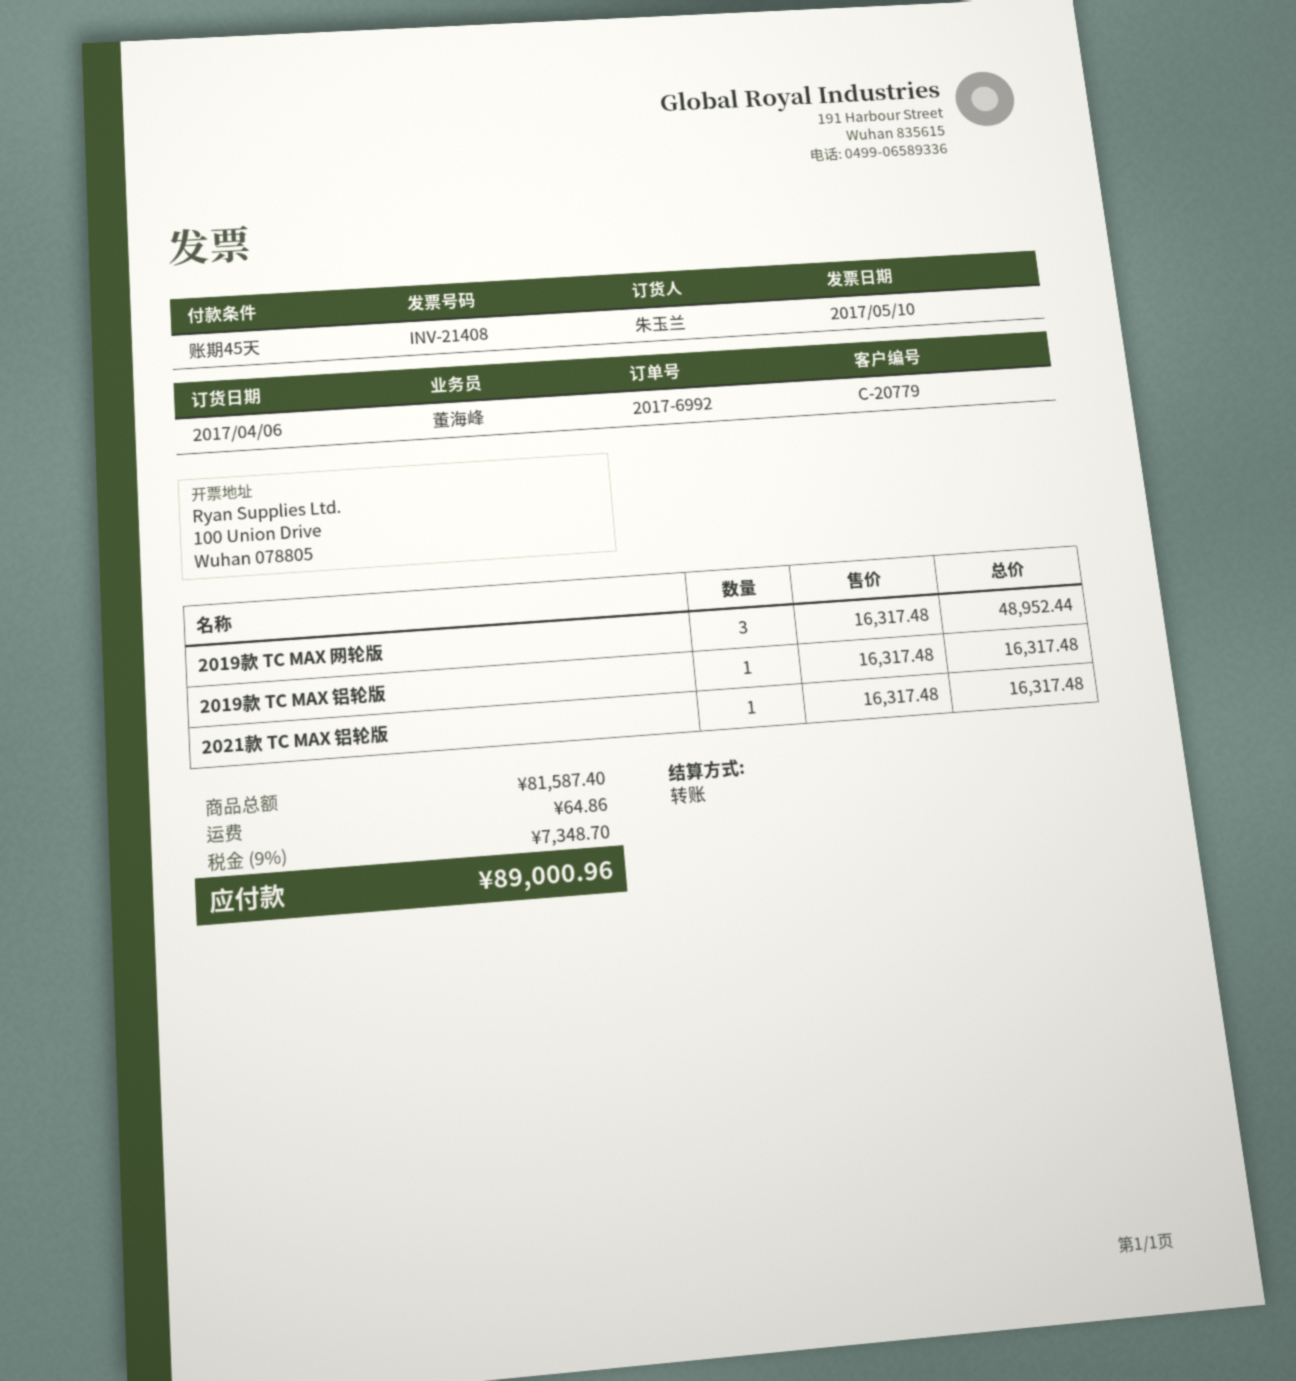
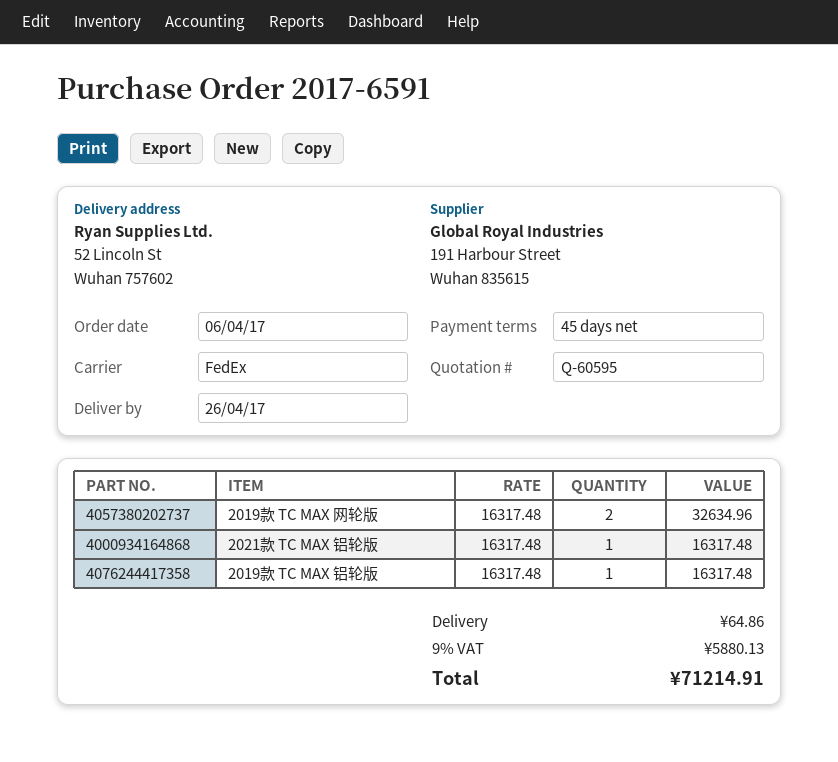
order number: 2017-6992 -> 2017-6591
2019款 TC MAX 网轮版: 3 x 16317.48 = 48952.44 -> 2 x 16317.48 = 32634.96
tax: 9% = 7348.70 -> 9% = 5880.13
total: 89000.96 -> 71214.91

